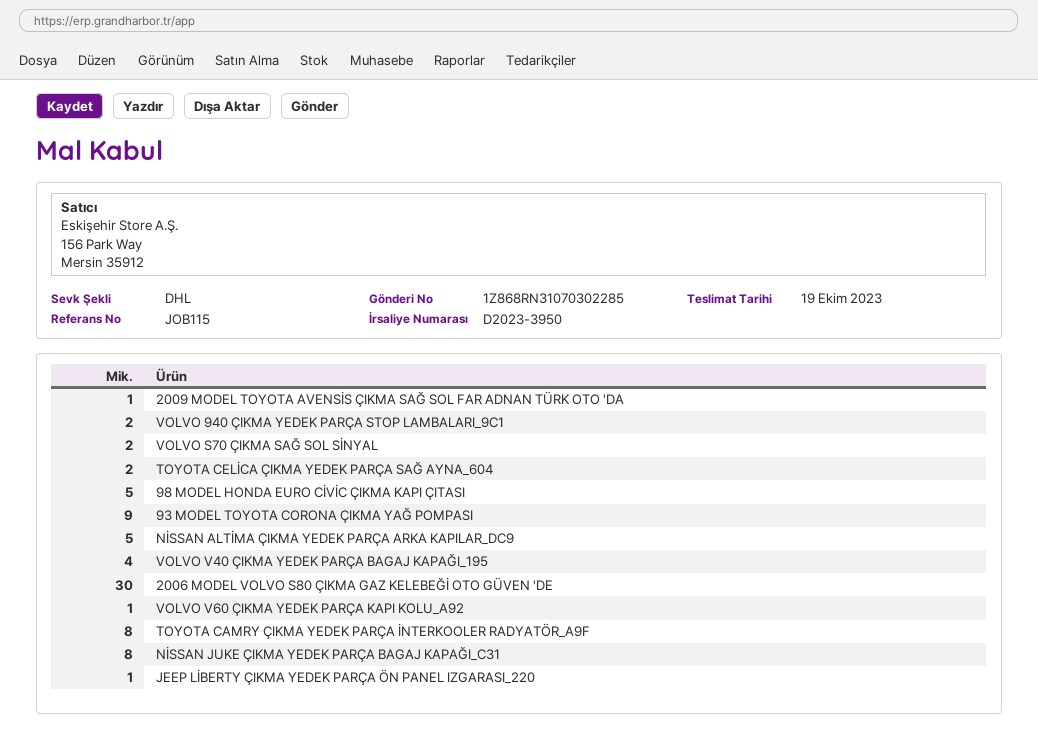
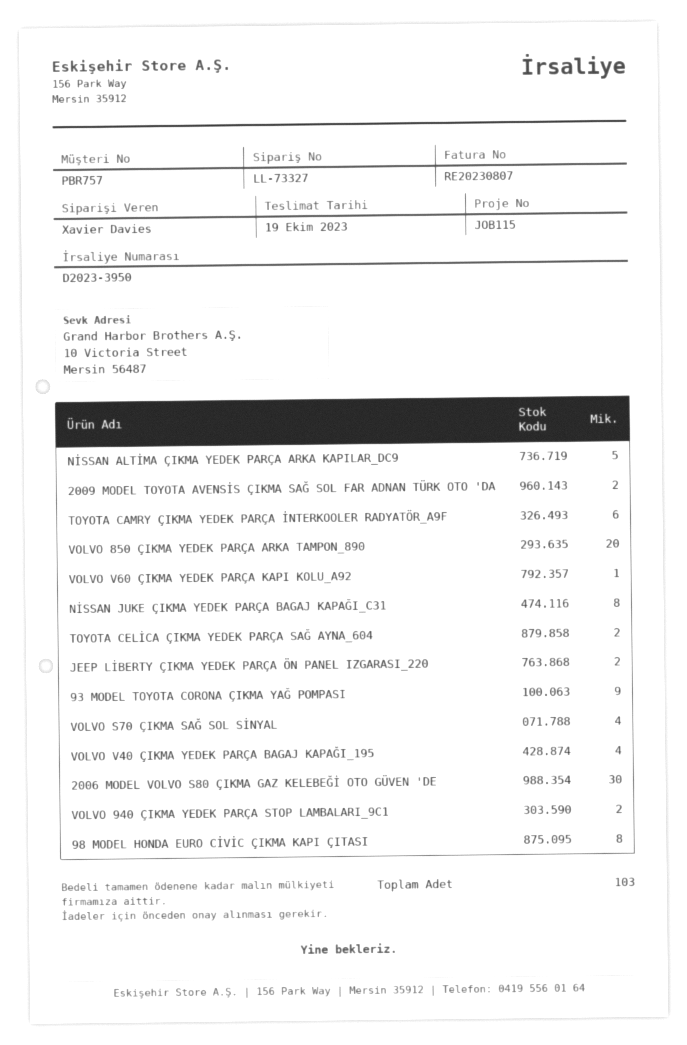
2009 MODEL TOYOTA AVENSİS ÇIKMA SAĞ SOL FAR ADNAN TÜRK OTO 'DA: 1 -> 2
VOLVO S70 ÇIKMA SAĞ SOL SİNYAL: 2 -> 4
98 MODEL HONDA EURO CİVİC ÇIKMA KAPI ÇITASI: 5 -> 8
TOYOTA CAMRY ÇIKMA YEDEK PARÇA İNTERKOOLER RADYATÖR_A9F: 8 -> 6
JEEP LİBERTY ÇIKMA YEDEK PARÇA ÖN PANEL IZGARASI_220: 1 -> 2
VOLVO 850 ÇIKMA YEDEK PARÇA ARKA TAMPON_890: none -> 20

